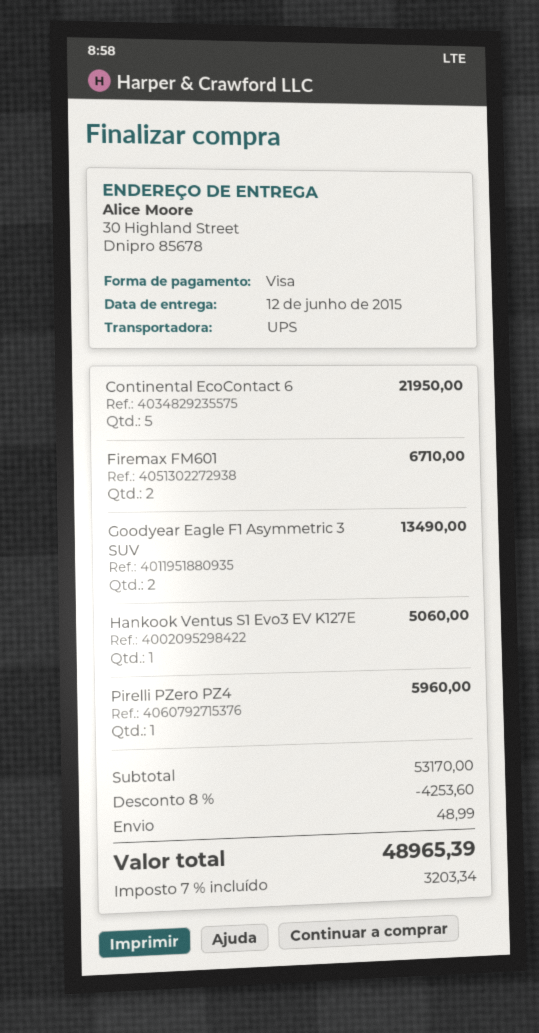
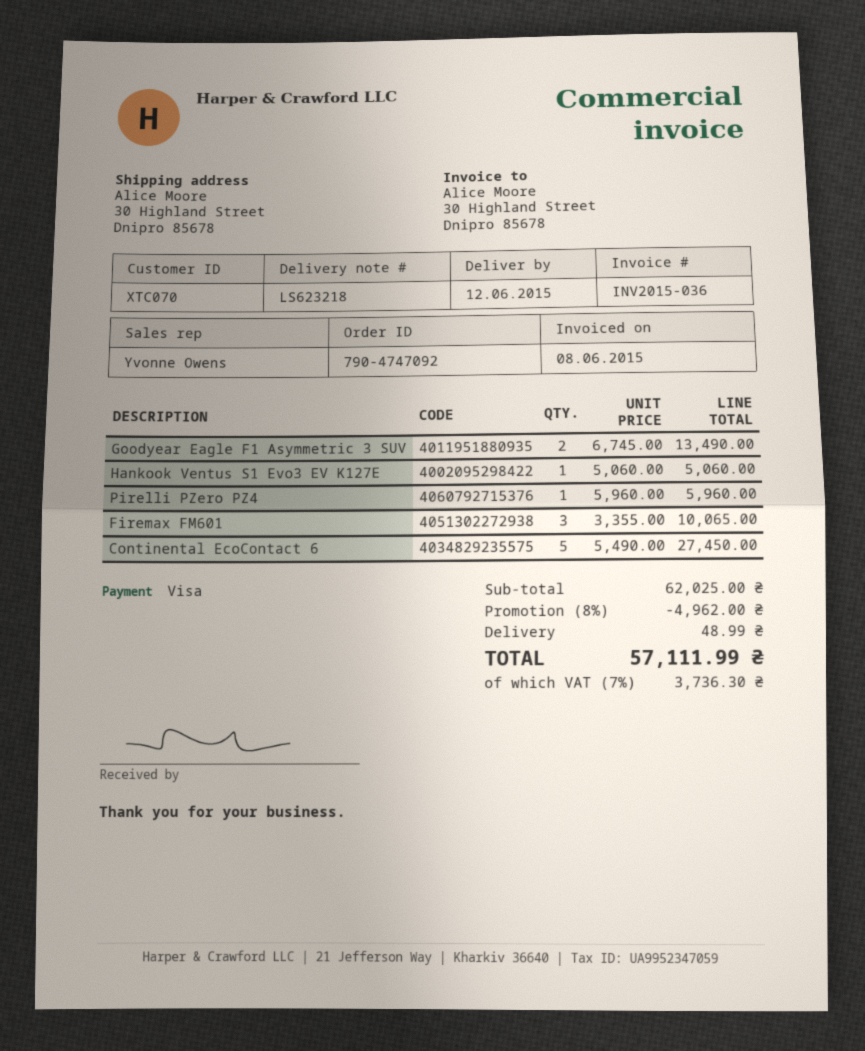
Continental EcoContact 6: 5 for 21950.00 -> 5 for 27450.00
Firemax FM601: 2 for 6710.00 -> 3 for 10065.00
subtotal: 53170.00 -> 62025.00
discount: 8% = 4253.60 -> 8% = 4962.00
tax: 7% = 3203.34 -> 7% = 3736.30
total: 48965.39 -> 57111.99

